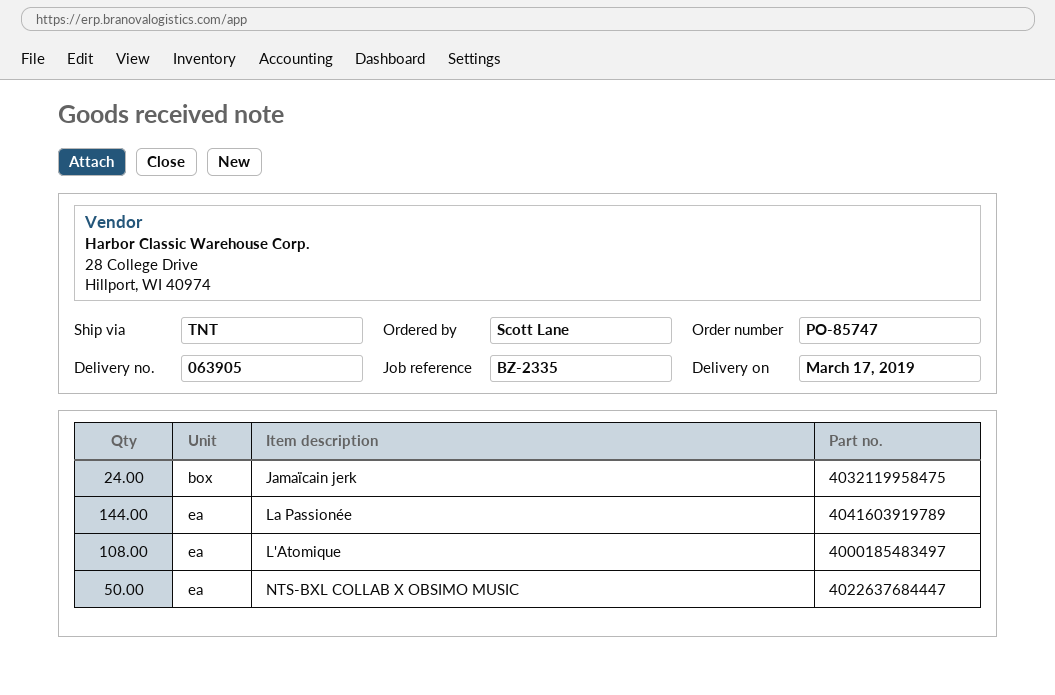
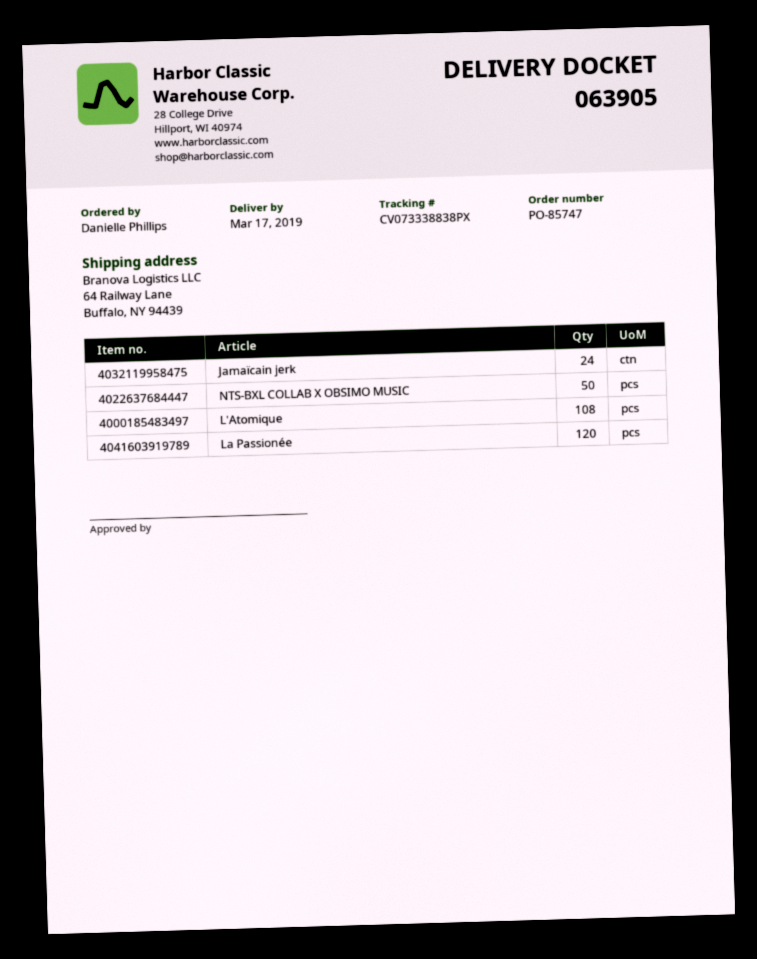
ordered by: Scott Lane -> Danielle Phillips
La Passionée: 144 -> 120

